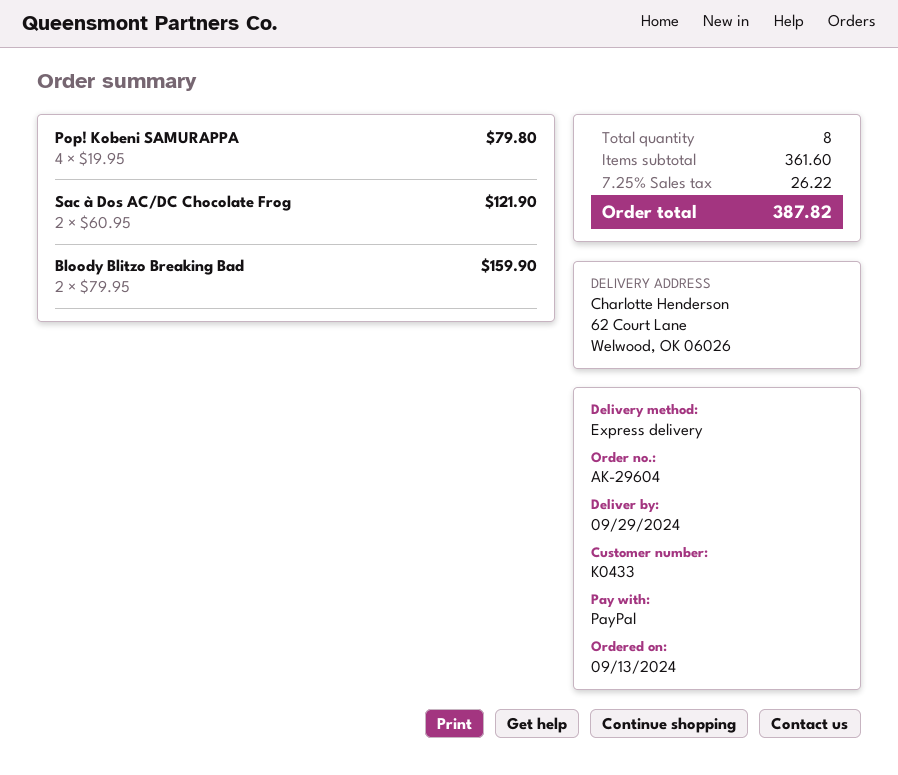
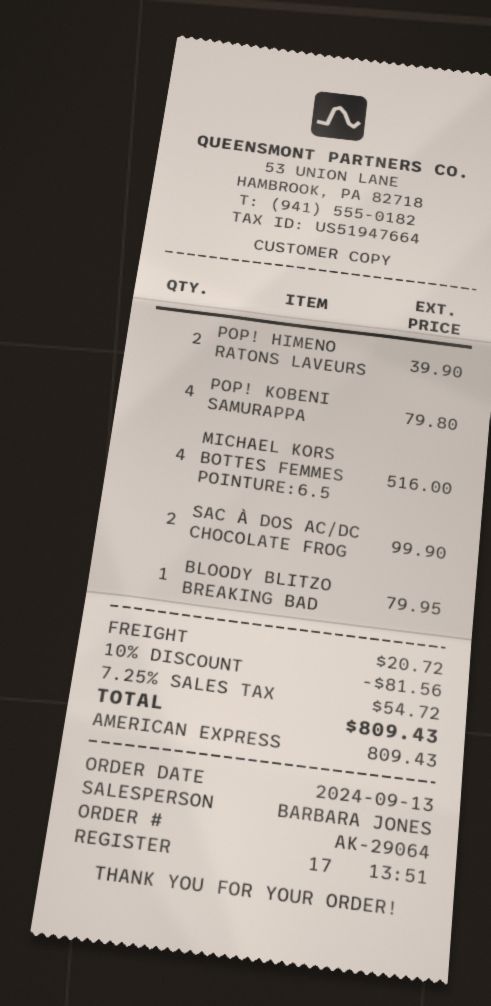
order number: AK-29604 -> AK-29064
payment method: PayPal -> American Express
Sac à Dos AC/DC Chocolate Frog: 2 for 121.90 -> 2 for 99.90
Bloody Blitzo Breaking Bad: 2 for 159.90 -> 1 for 79.95
POP! HIMENO RATONS LAVEURS: none -> 2 for 39.90
MICHAEL KORS BOTTES FEMMES POINTURE:6.5: none -> 4 for 516.00
discount: none -> 10% = 81.56
shipping: none -> 20.72
tax: 7.25% = 26.22 -> 7.25% = 54.72
total: 387.82 -> 809.43

